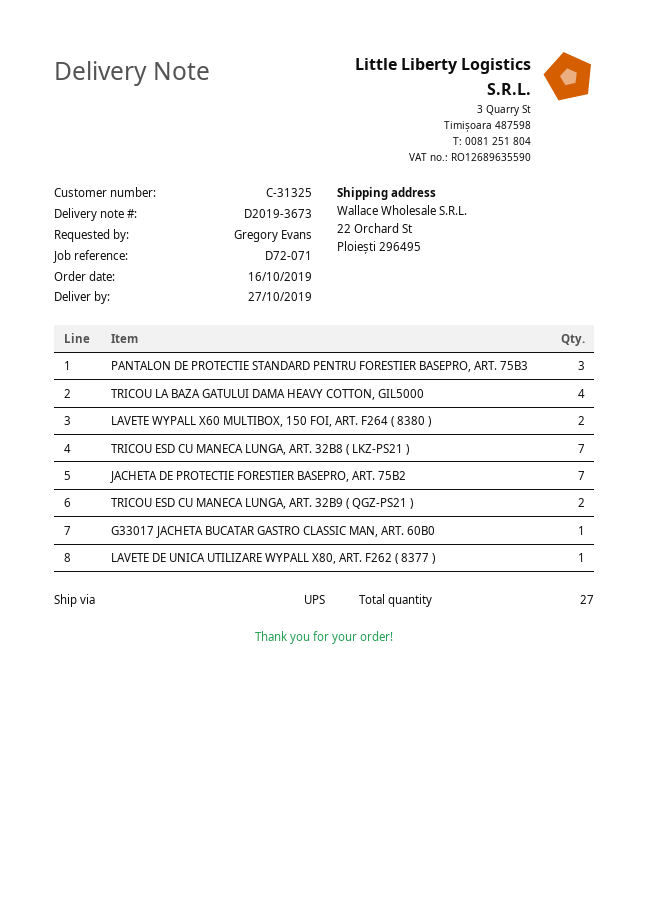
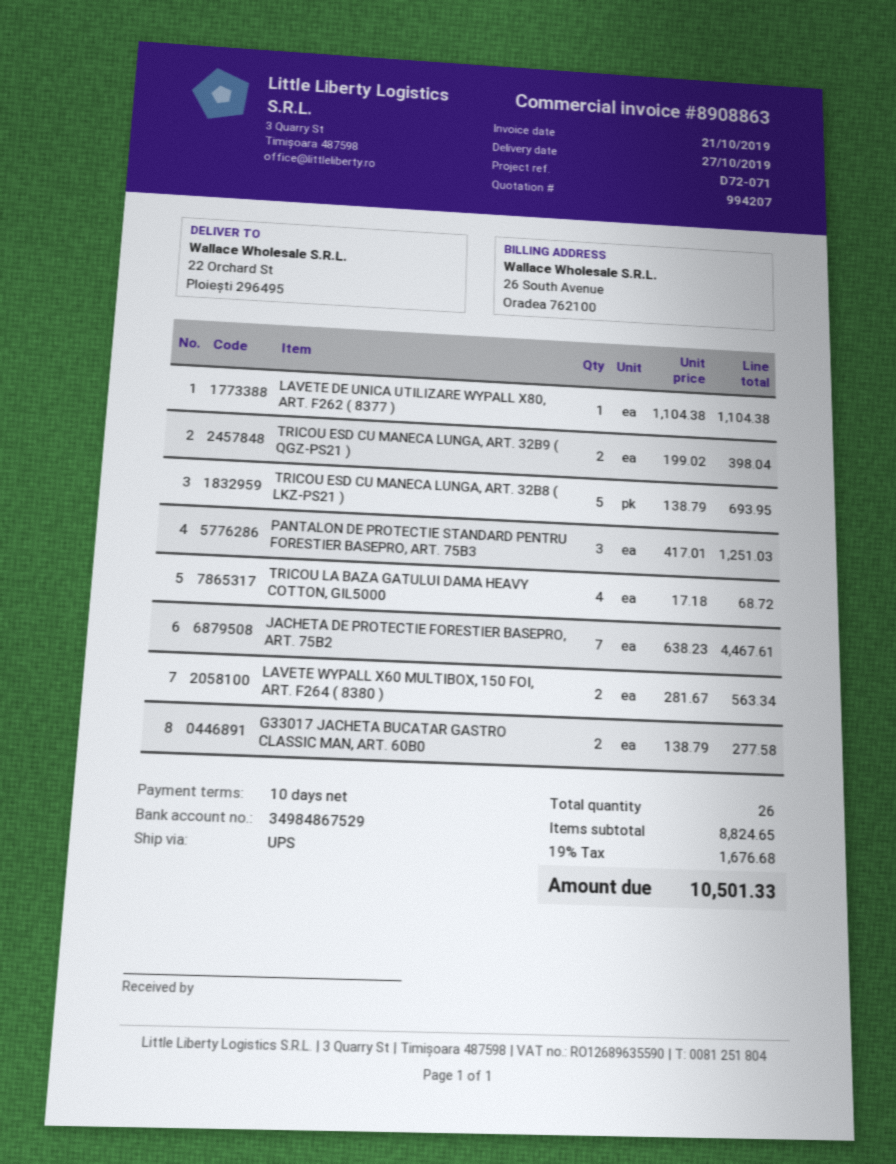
TRICOU ESD CU MANECA LUNGA, ART. 32B8 ( LKZ-PS21 ): 7 -> 5
G33017 JACHETA BUCATAR GASTRO CLASSIC MAN, ART. 60B0: 1 -> 2
total quantity: 27 -> 26

